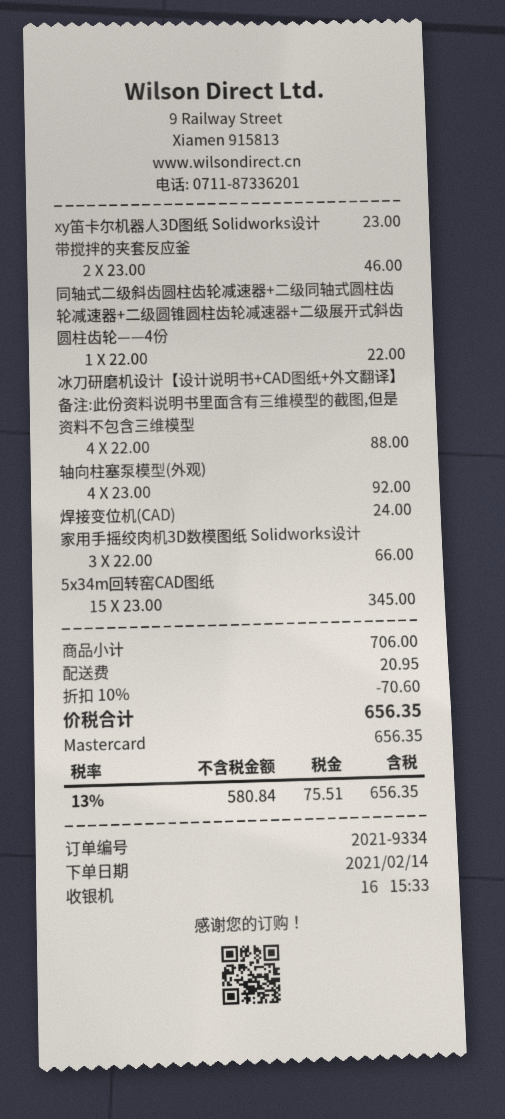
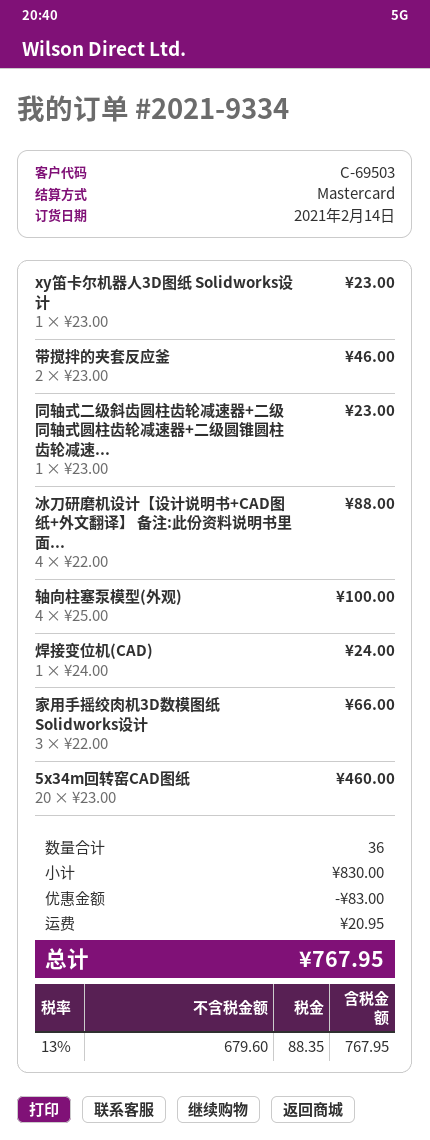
同轴式二级斜齿圆柱齿轮减速器+二级同轴式圆柱齿轮减速器+二级圆锥圆柱齿轮减速器+二级展开式斜齿圆柱齿轮——4份: 1 x 22.00 = 22.00 -> 1 x 23.00 = 23.00
轴向柱塞泵模型(外观): 4 x 23.00 = 92.00 -> 4 x 25.00 = 100.00
5x34m回转窑CAD图纸: 15 x 23.00 = 345.00 -> 20 x 23.00 = 460.00
subtotal: 706.00 -> 830.00
discount: 70.60 -> 83.00
net: 580.84 -> 679.60
tax: 13% = 75.51 -> 13% = 88.35
total: 656.35 -> 767.95

